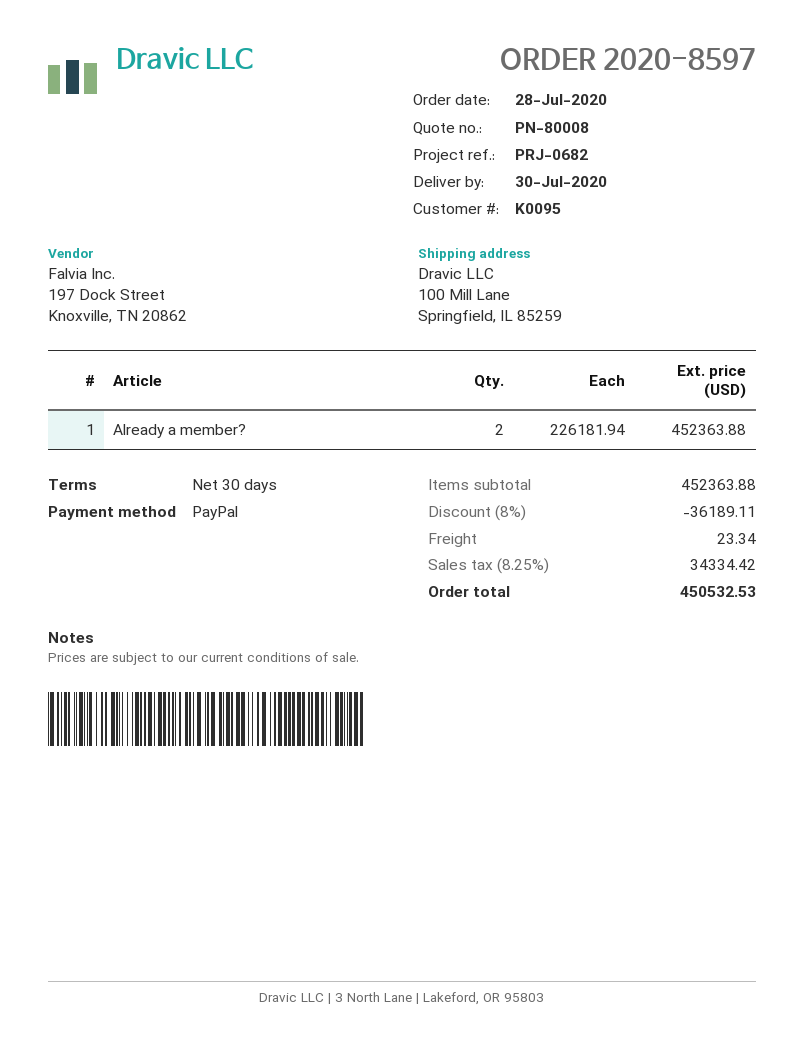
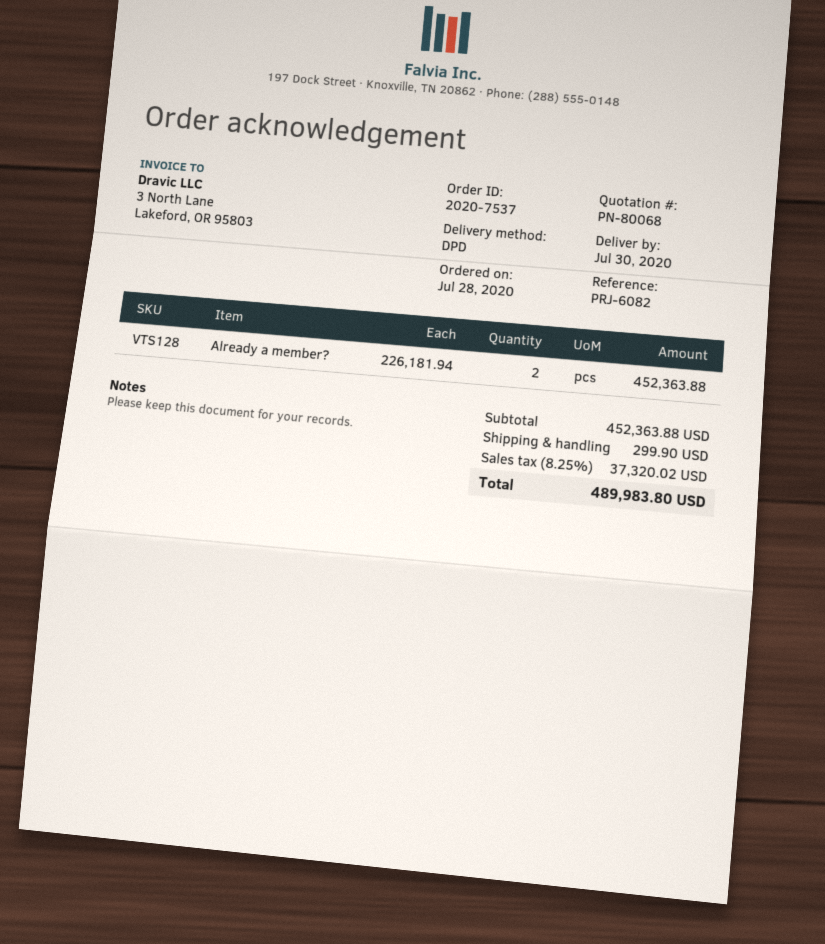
quote number: PN-80008 -> PN-80068
order number: 2020-8597 -> 2020-7537
reference: PRJ-0682 -> PRJ-6082
discount: 8% = 36189.11 -> none
shipping: 23.34 -> 299.90
tax: 8.25% = 34334.42 -> 8.25% = 37320.02
total: 450532.53 -> 489983.80

